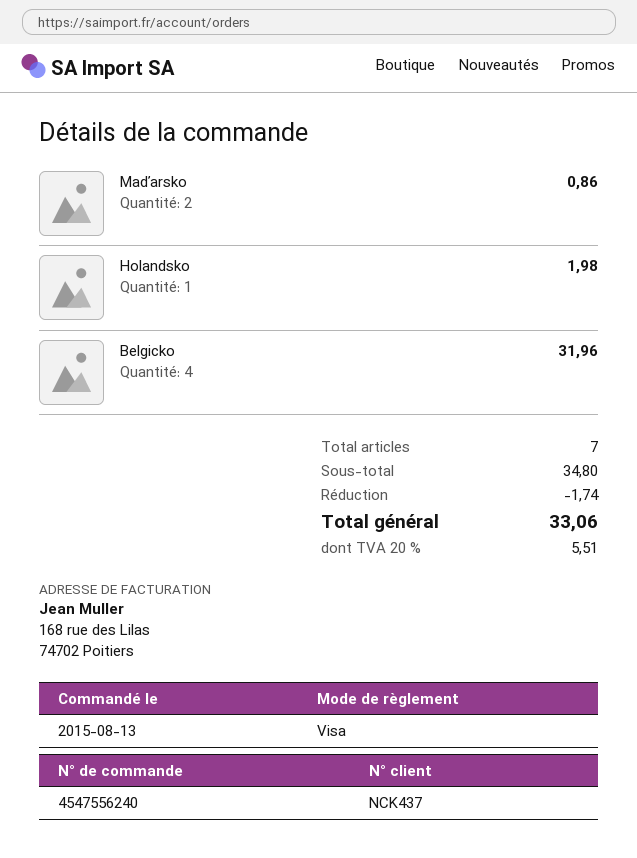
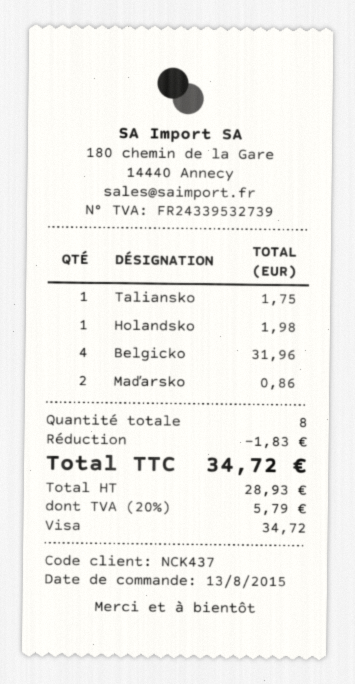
Taliansko: none -> 1 for 1.75
total quantity: 7 -> 8
discount: 1.74 -> 1.83
tax: 20% = 5.51 -> 20% = 5.79
total: 33.06 -> 34.72

